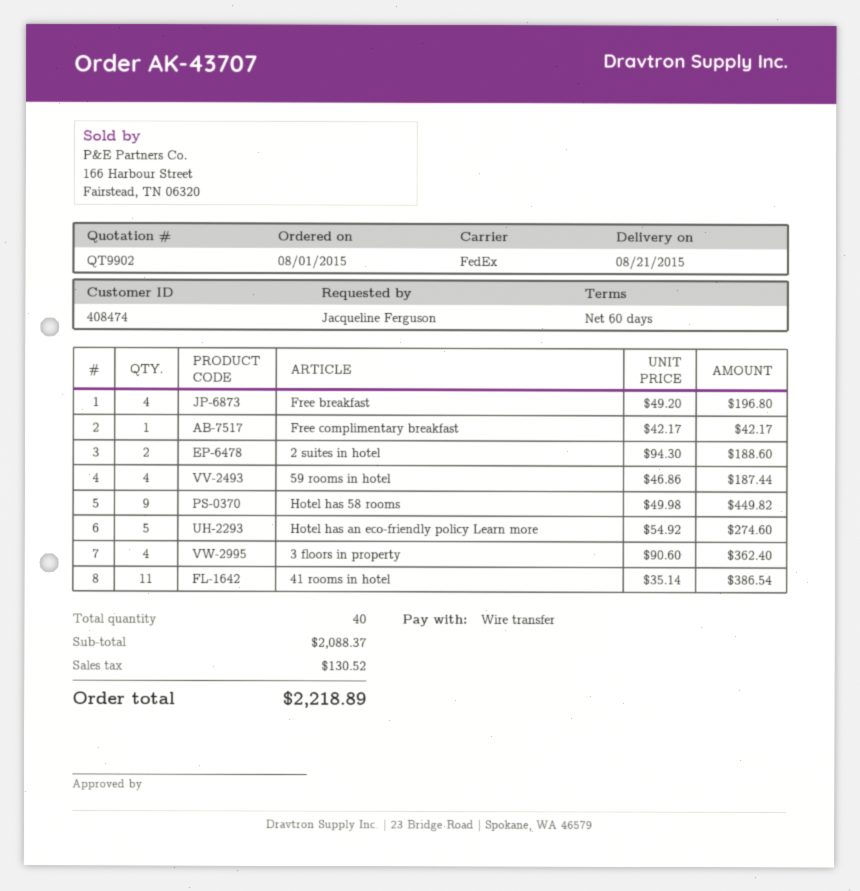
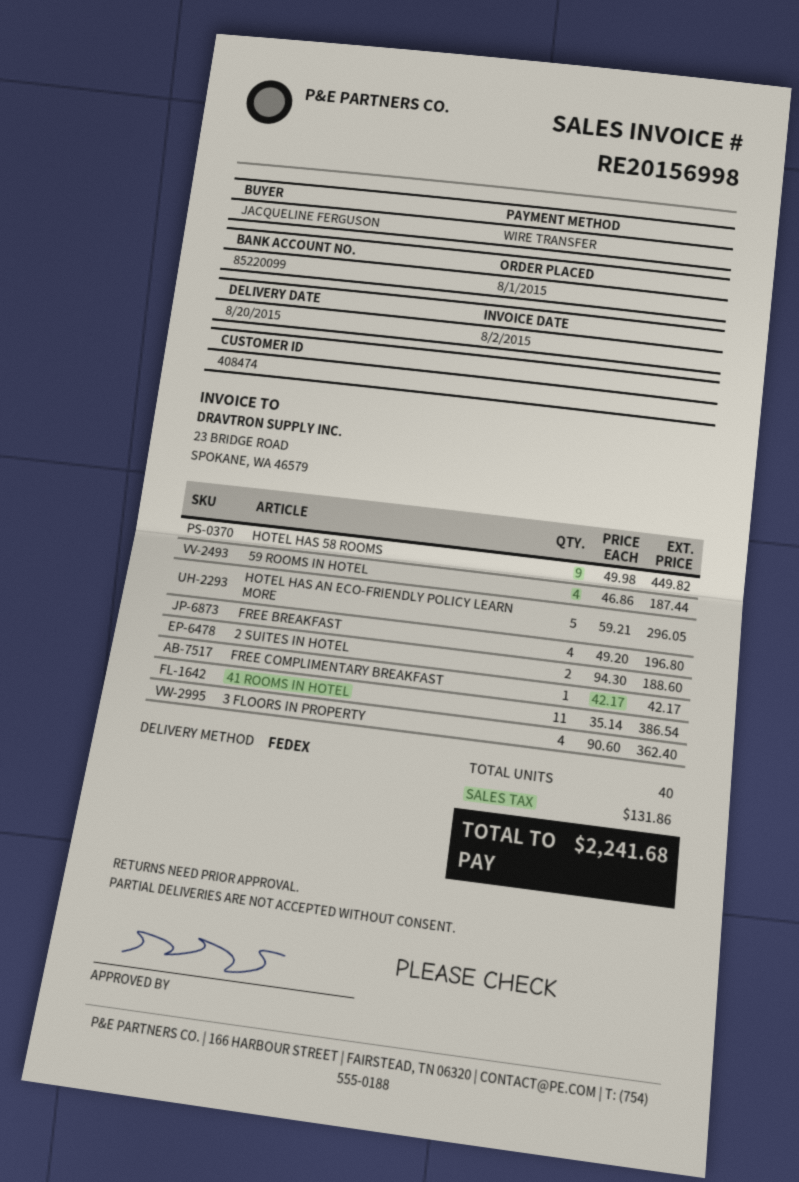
delivery date: 2015-08-21 -> 2015-08-20
Hotel has an eco-friendly policy Learn more: 5 x 54.92 = 274.60 -> 5 x 59.21 = 296.05
tax: 130.52 -> 131.86
total: 2218.89 -> 2241.68

